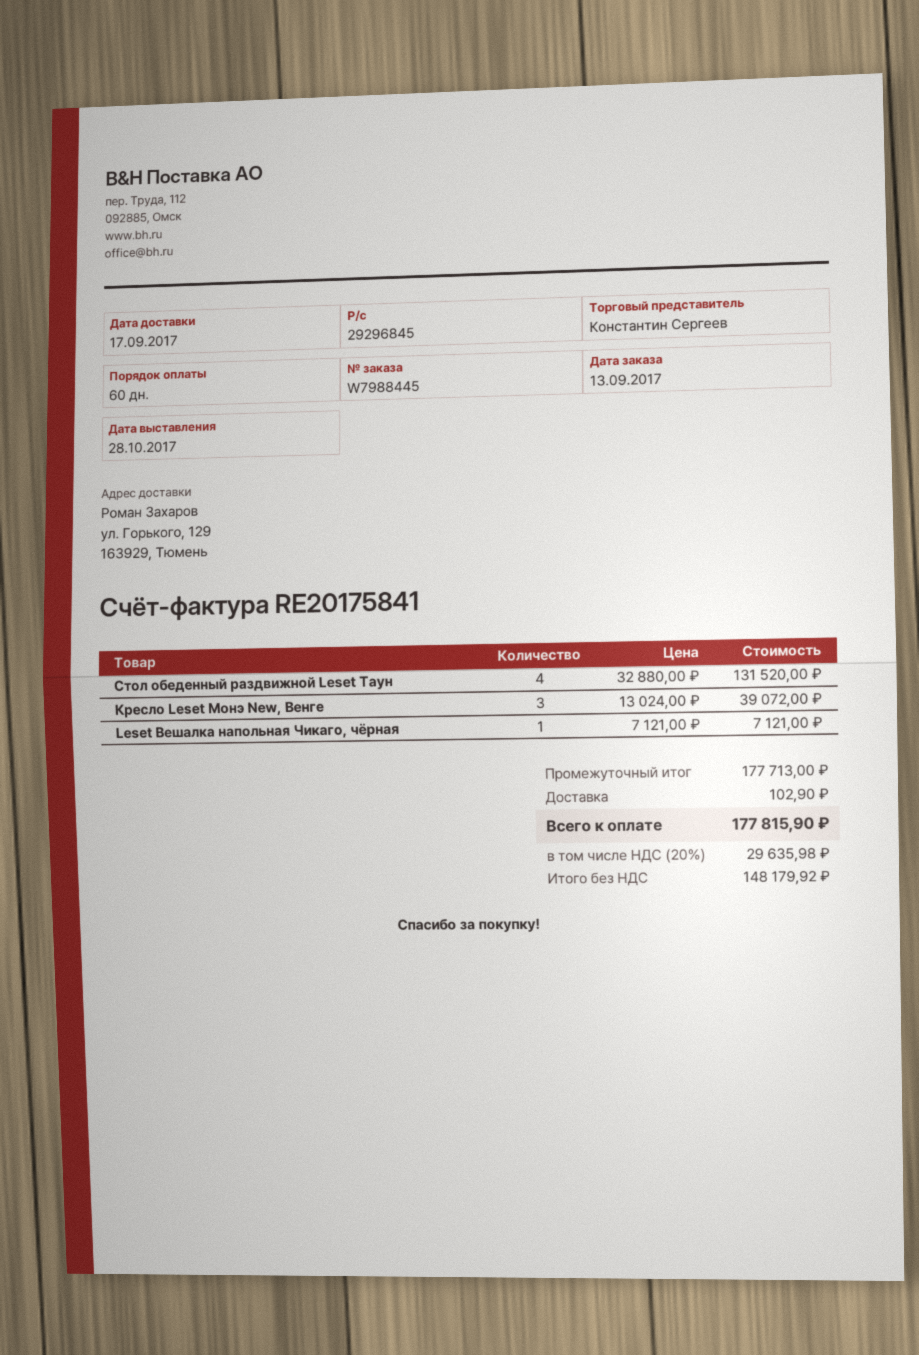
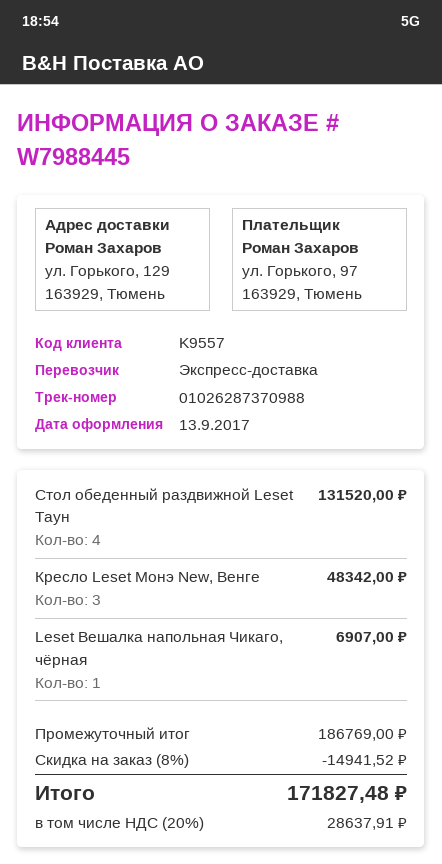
Кресло Leset Монэ New, Венге: 3 for 39072.00 -> 3 for 48342.00
Leset Вешалка напольная Чикаго, чёрная: 1 for 7121.00 -> 1 for 6907.00
subtotal: 177713.00 -> 186769.00
discount: none -> 8% = 14941.52
shipping: 102.90 -> none
tax: 20% = 29635.98 -> 20% = 28637.91
total: 177815.90 -> 171827.48

